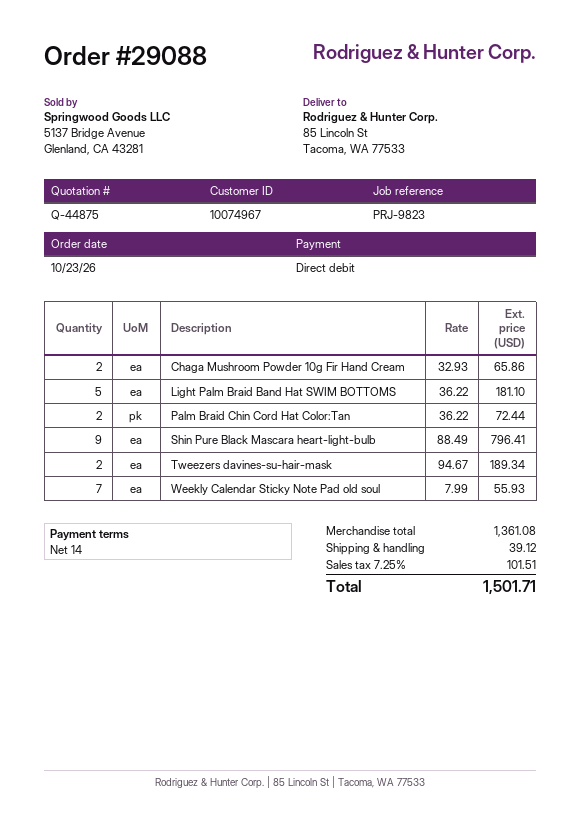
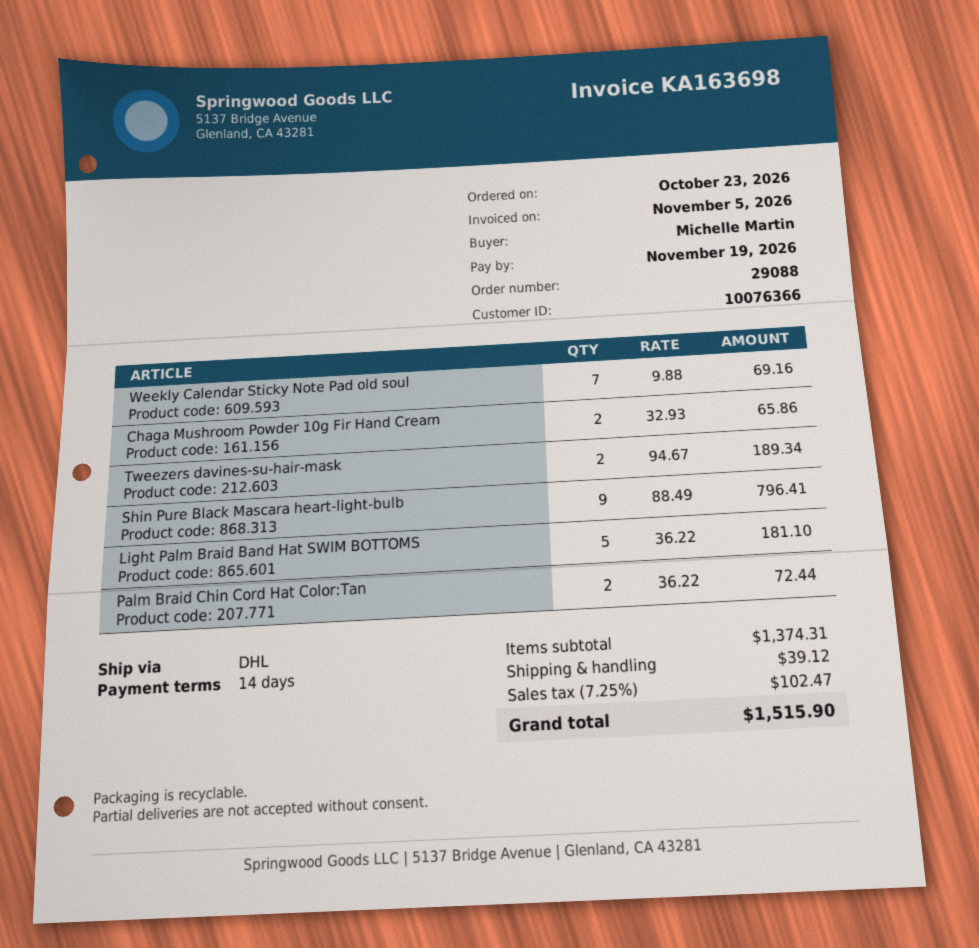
customer number: 10074967 -> 10076366
Weekly Calendar Sticky Note Pad old soul: 7 x 7.99 = 55.93 -> 7 x 9.88 = 69.16
subtotal: 1361.08 -> 1374.31
tax: 7.25% = 101.51 -> 7.25% = 102.47
total: 1501.71 -> 1515.90

